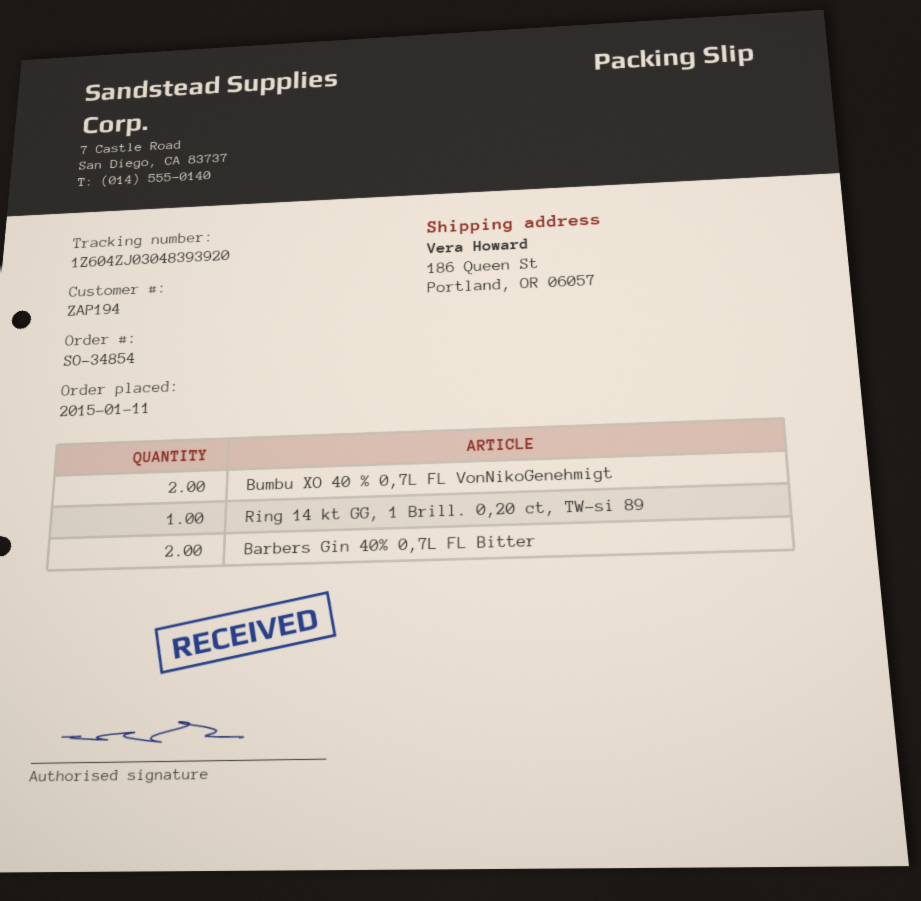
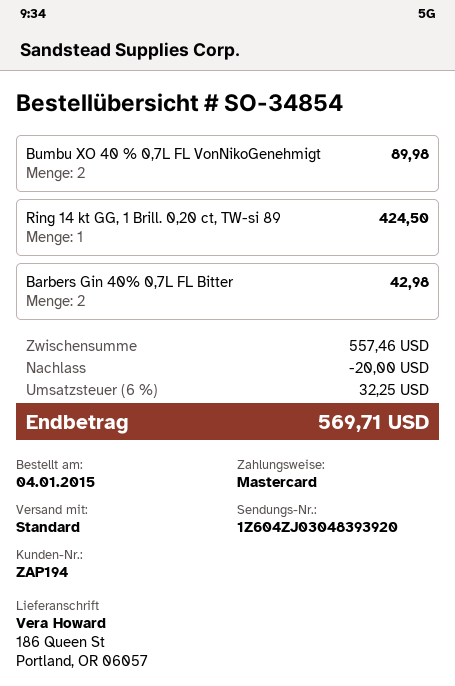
order date: 2015-01-11 -> 2015-01-04

